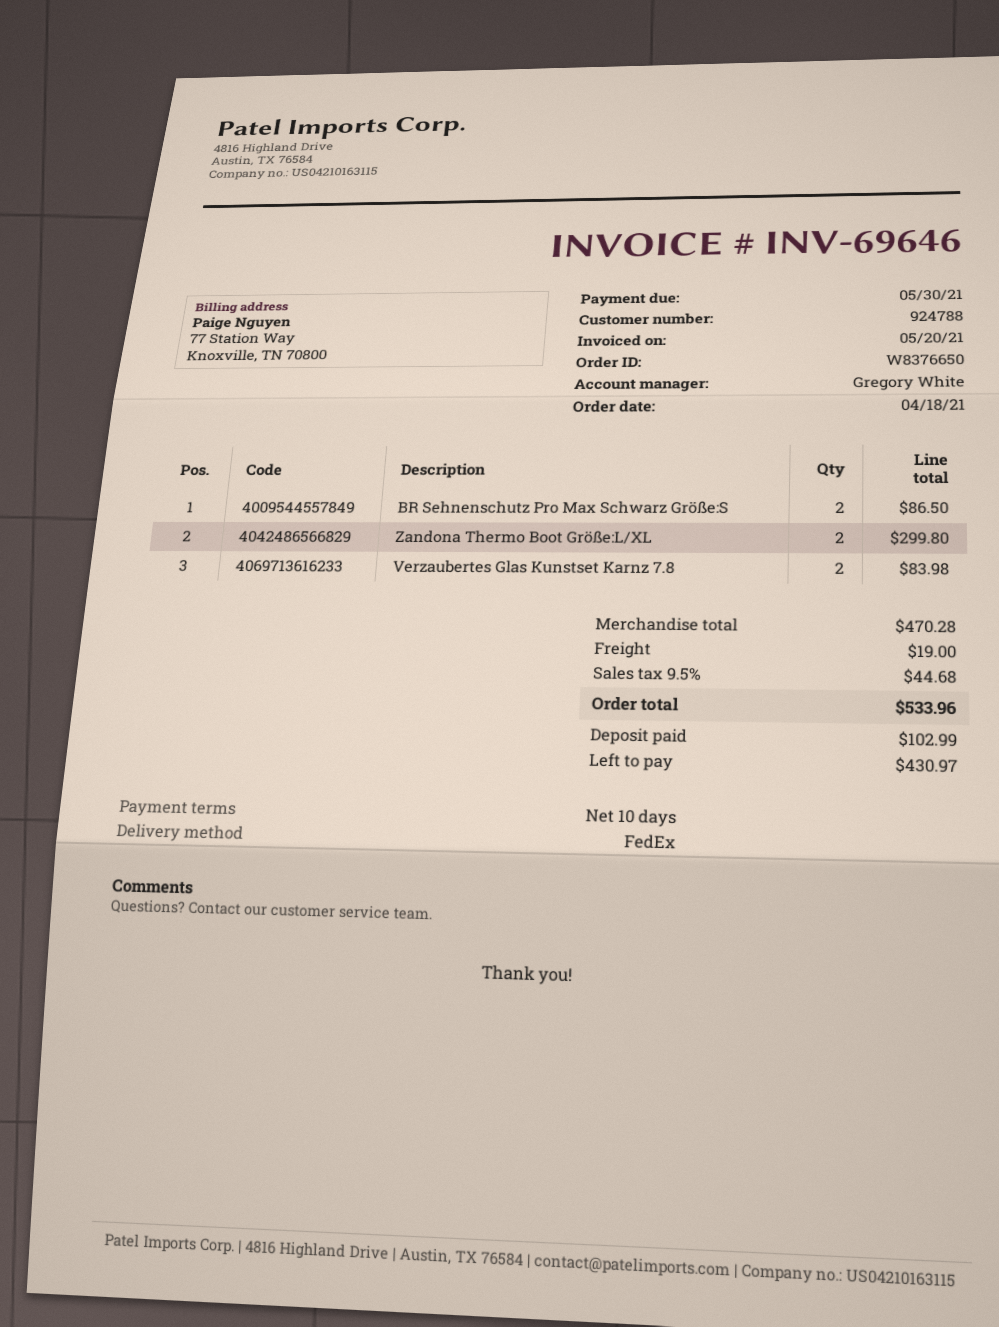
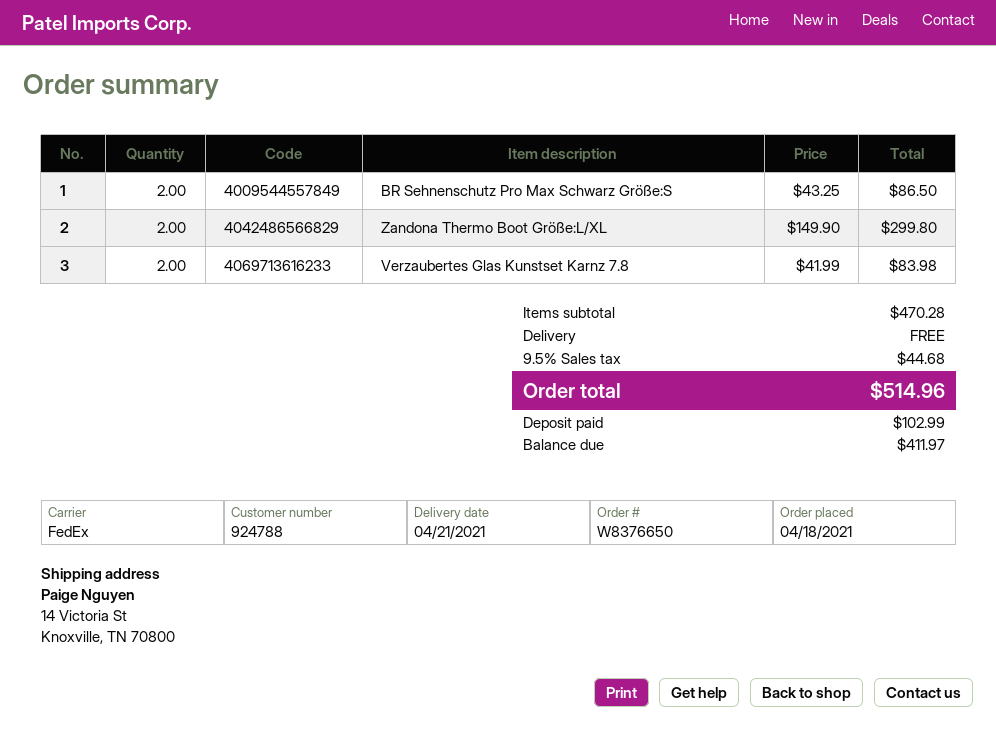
shipping: 19.00 -> 0.00
total: 533.96 -> 514.96
balance: 430.97 -> 411.97

